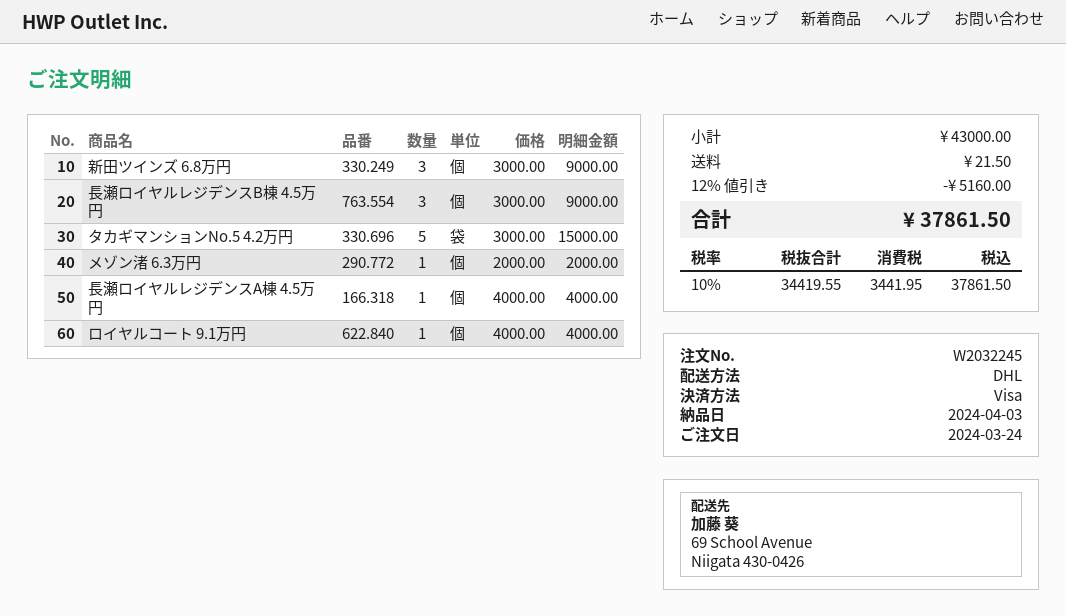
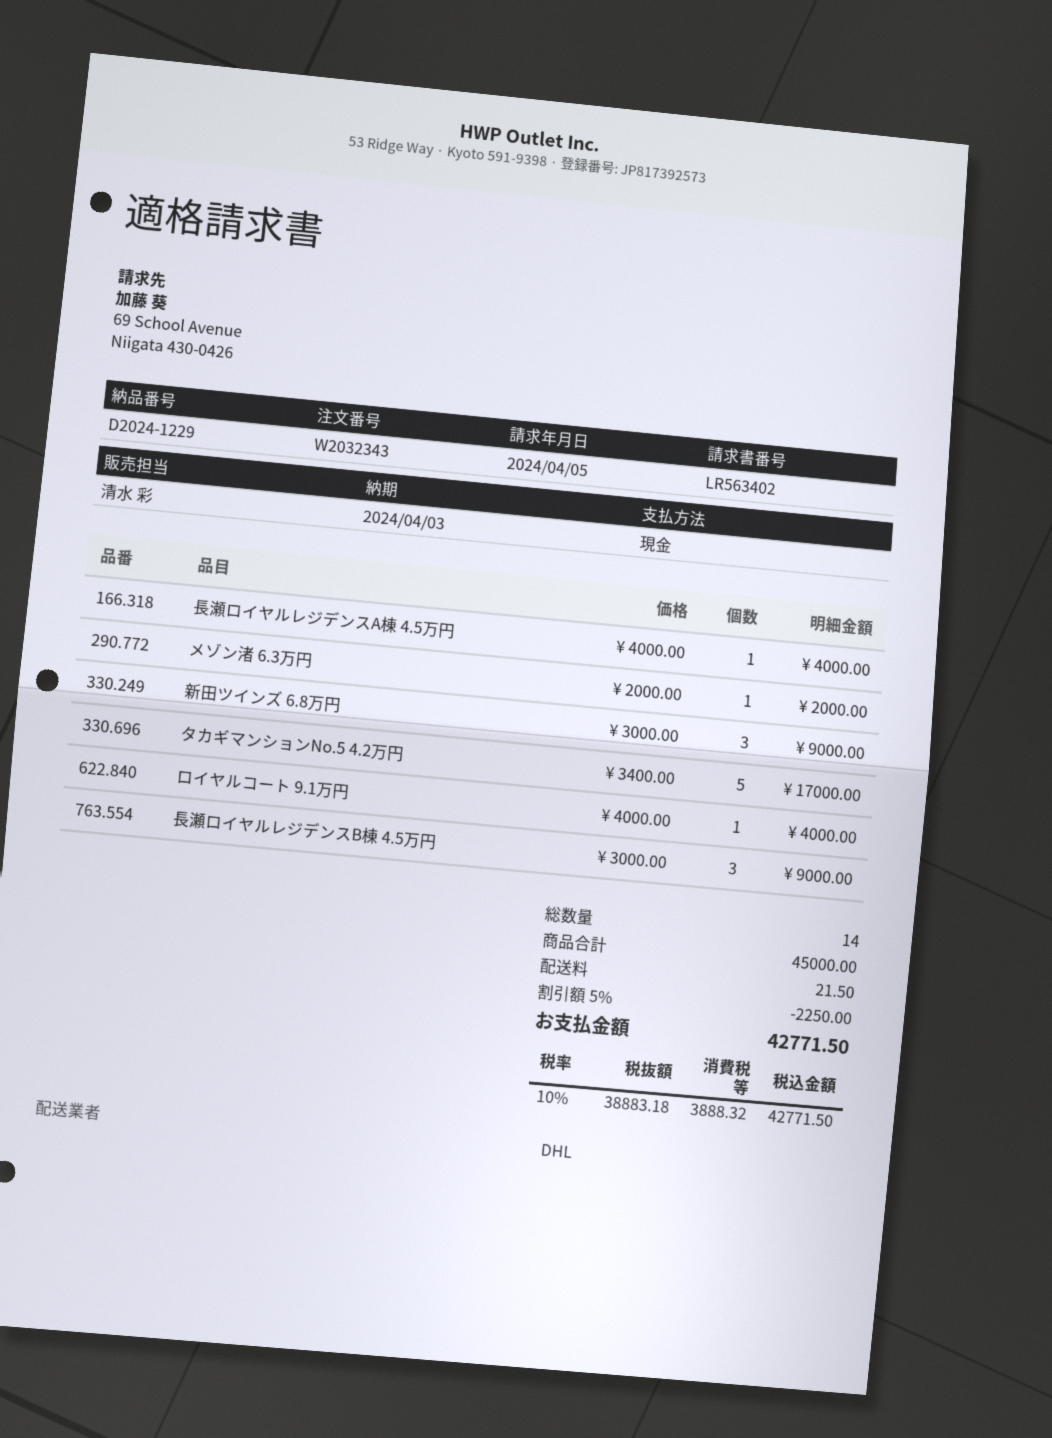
order number: W2032245 -> W2032343
payment method: Visa -> cash
タカギマンションNo.5 4.2万円: 5 x 3000.00 = 15000.00 -> 5 x 3400.00 = 17000.00
subtotal: 43000.00 -> 45000.00
discount: 12% = 5160.00 -> 5% = 2250.00
net: 34419.55 -> 38883.18
tax: 10% = 3441.95 -> 10% = 3888.32
total: 37861.50 -> 42771.50

